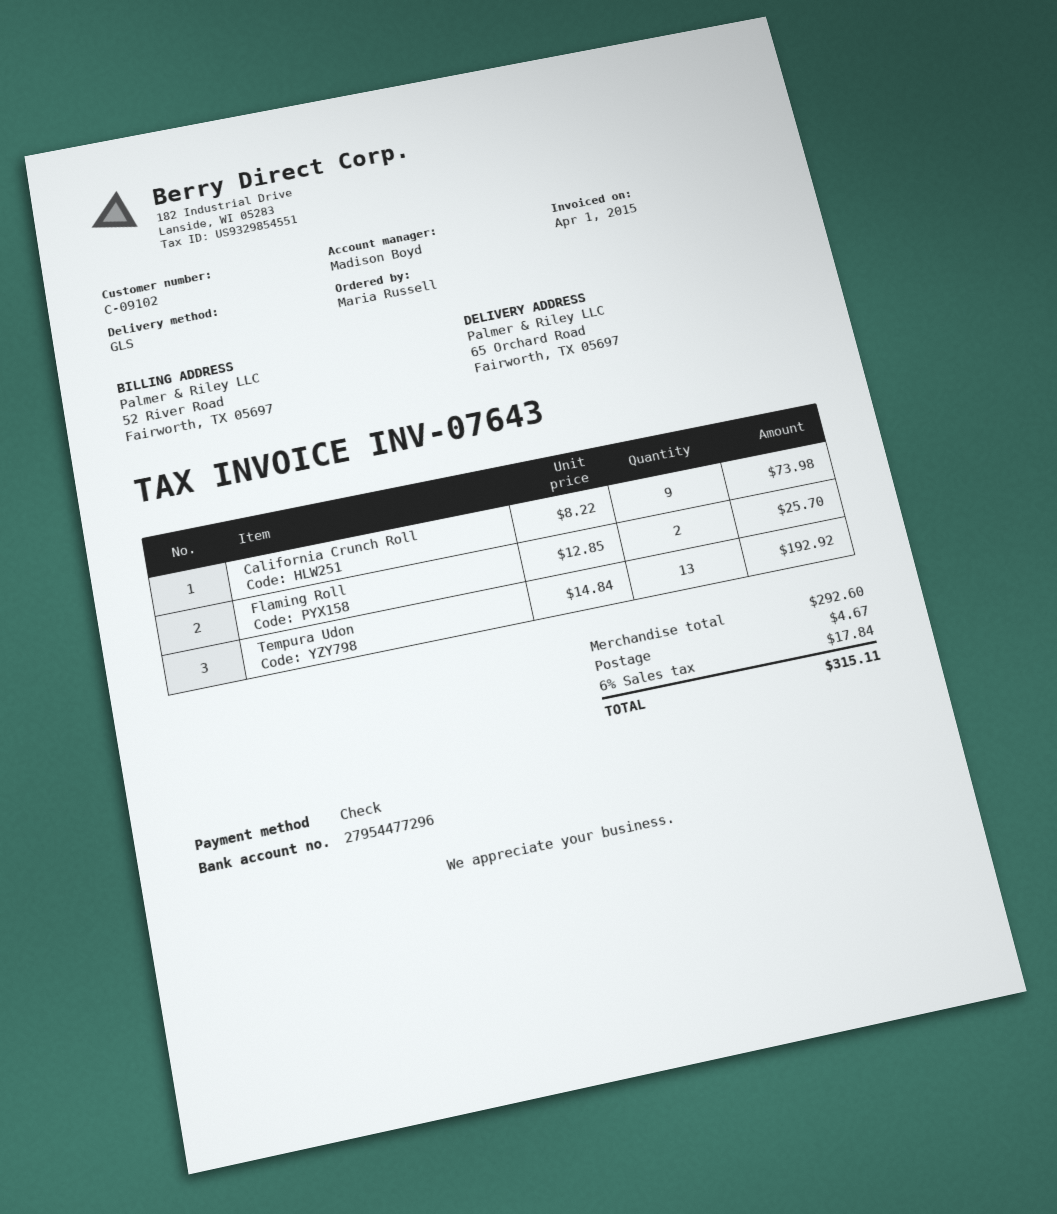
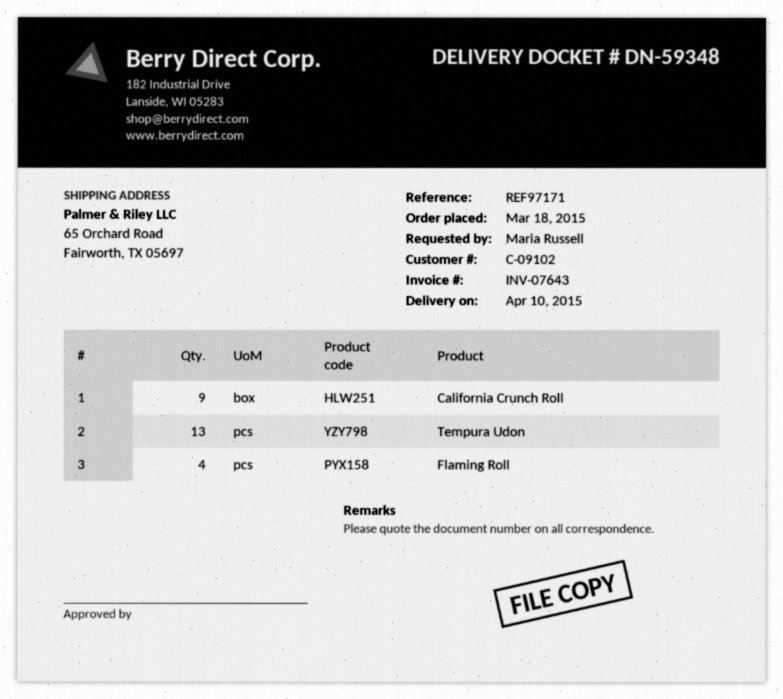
Flaming Roll: 2 -> 4

